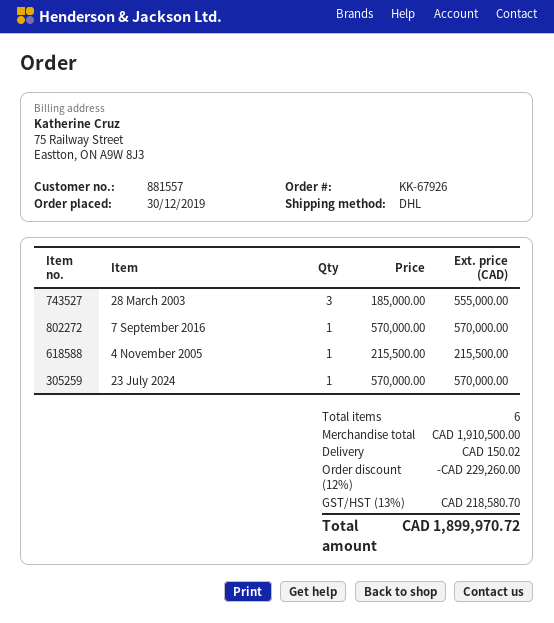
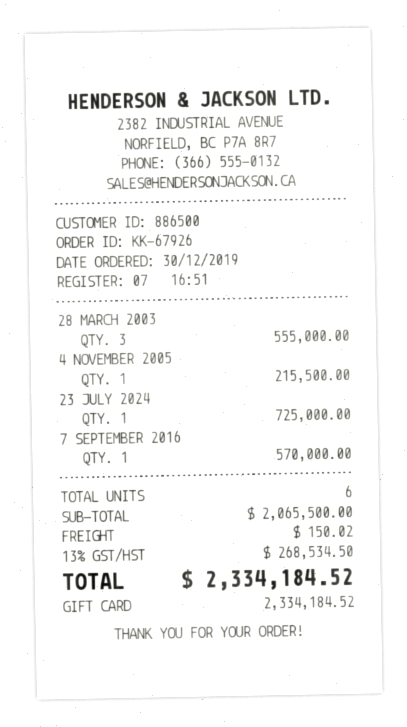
customer number: 881557 -> 886500
23 July 2024: 1 for 570000.00 -> 1 for 725000.00
subtotal: 1910500.00 -> 2065500.00
discount: 12% = 229260.00 -> none
tax: 13% = 218580.70 -> 13% = 268534.50
total: 1899970.72 -> 2334184.52

